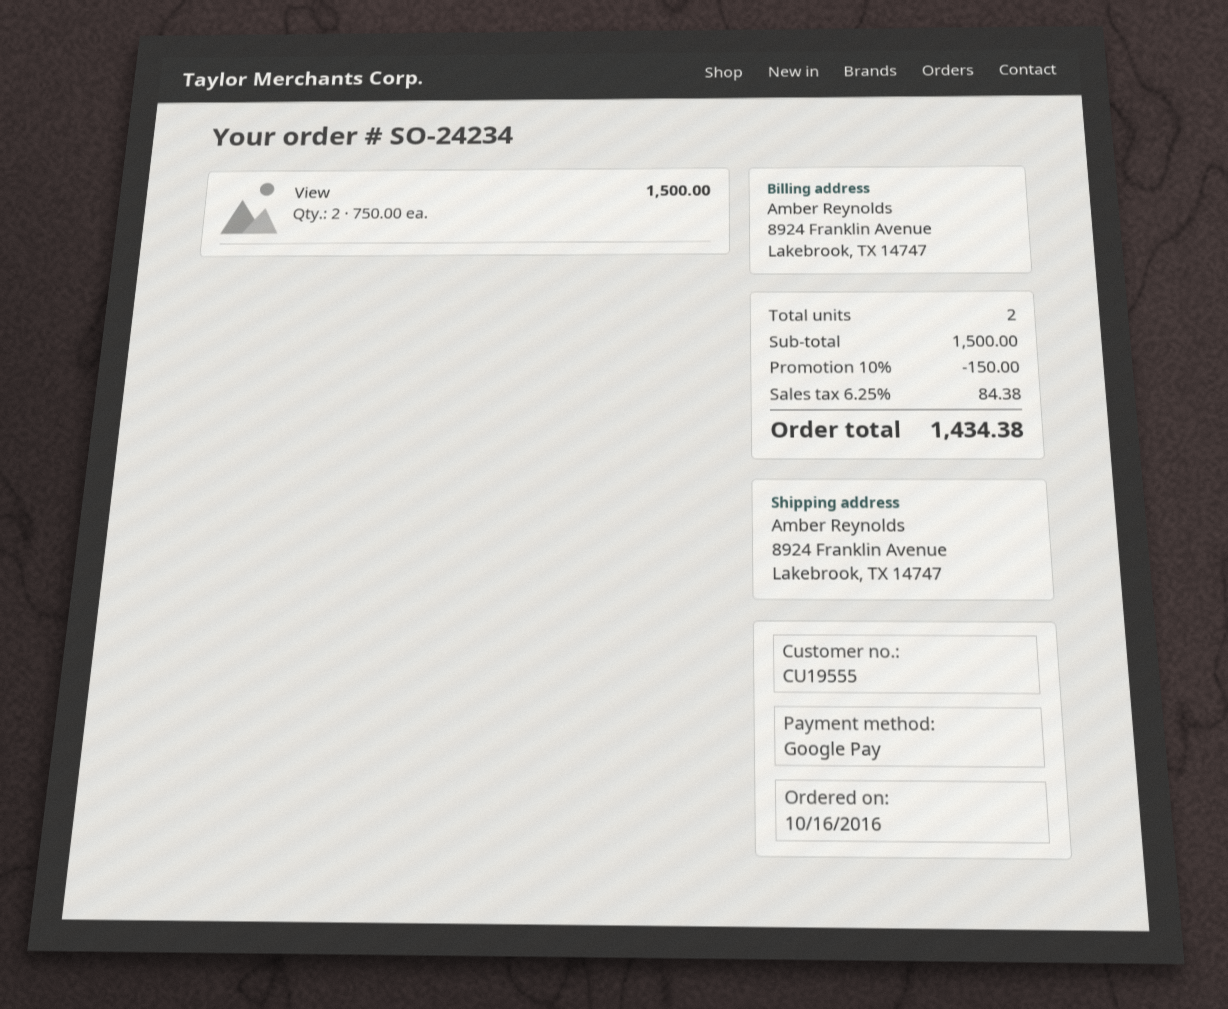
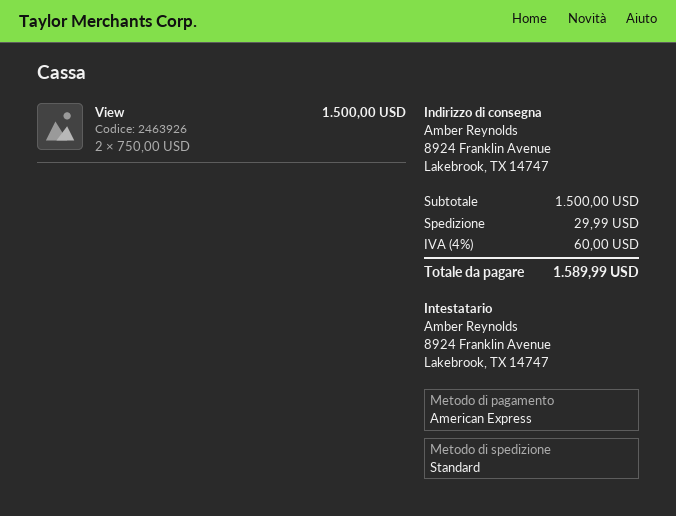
payment method: Google Pay -> American Express
discount: 10% = 150.00 -> none
shipping: none -> 29.99
tax: 6.25% = 84.38 -> 4% = 60.00
total: 1434.38 -> 1589.99

